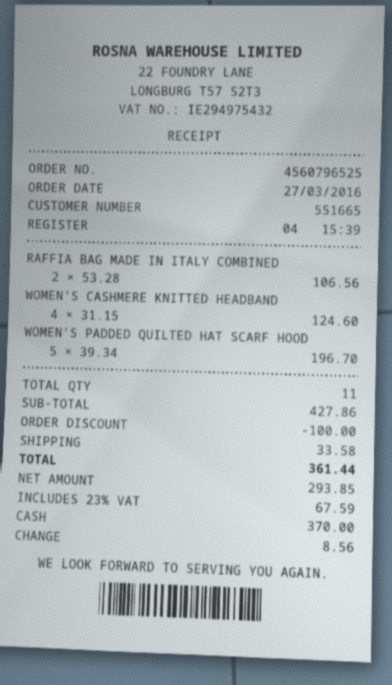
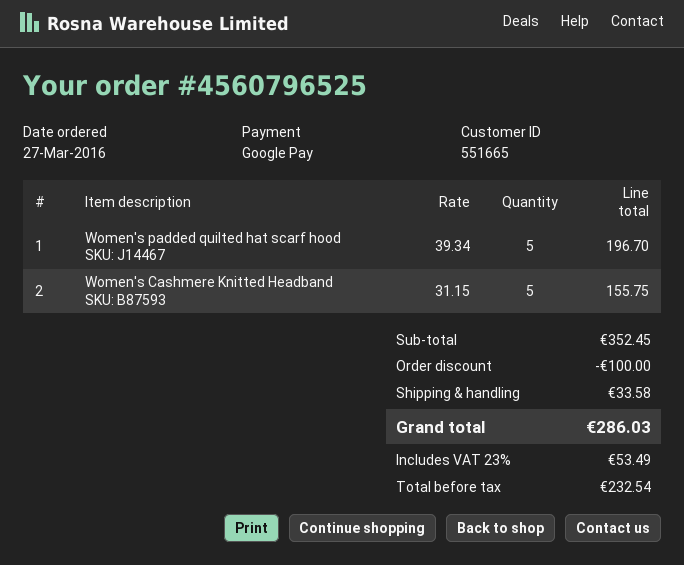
payment method: cash -> Google Pay
RAFFIA BAG MADE IN ITALY COMBINED: 2 x 53.28 = 106.56 -> none
WOMEN'S CASHMERE KNITTED HEADBAND: 4 x 31.15 = 124.60 -> 5 x 31.15 = 155.75
subtotal: 427.86 -> 352.45
net: 293.85 -> 232.54
tax: 23% = 67.59 -> 23% = 53.49
total: 361.44 -> 286.03

